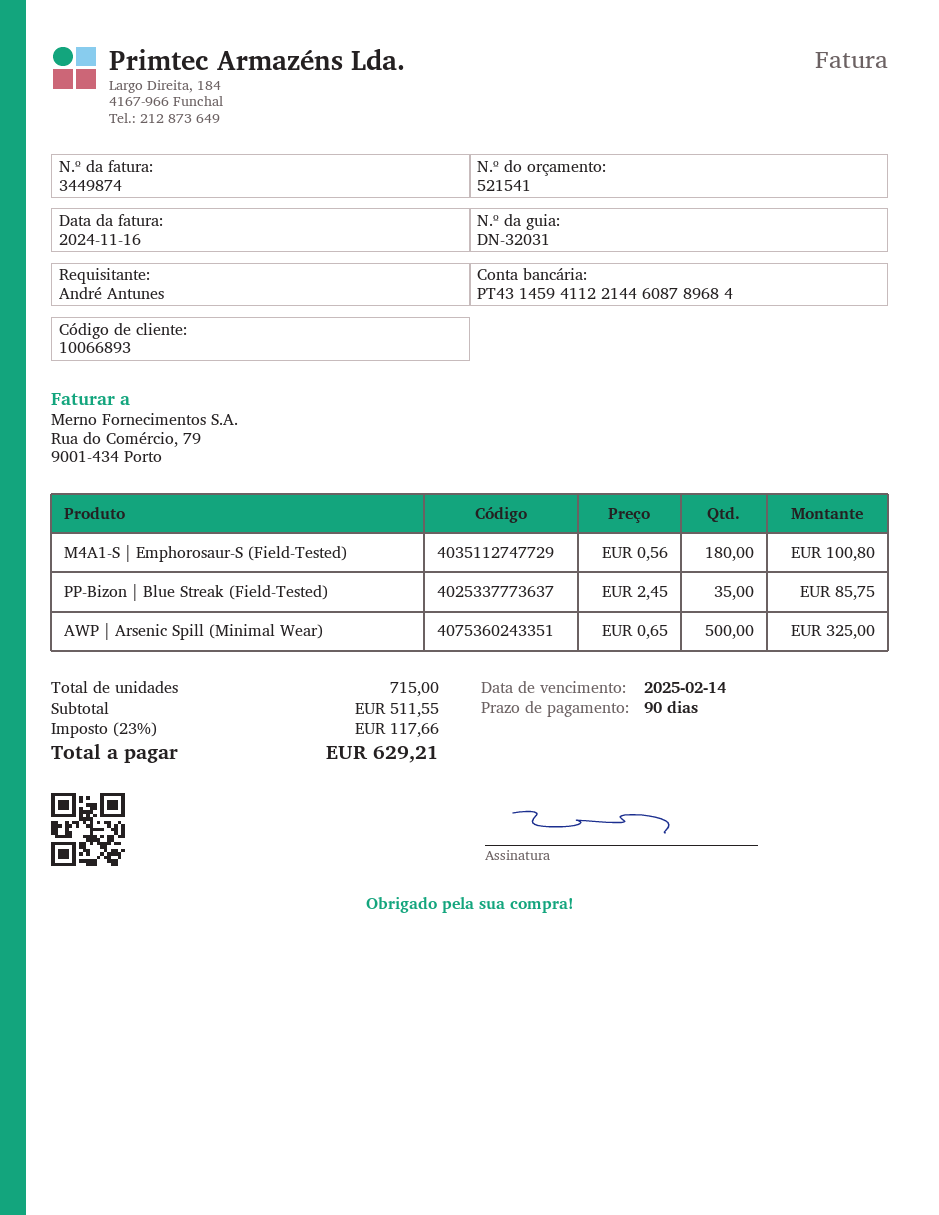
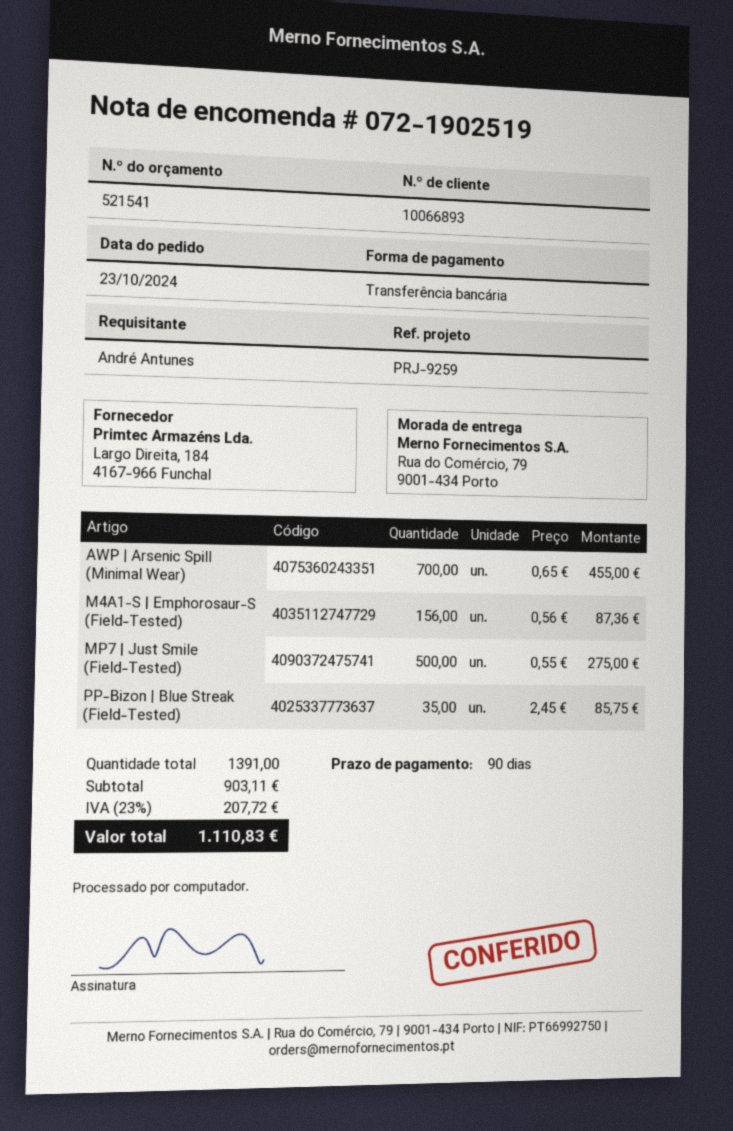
M4A1-S | Emphorosaur-S (Field-Tested): 180 x 0.56 = 100.80 -> 156 x 0.56 = 87.36
AWP | Arsenic Spill (Minimal Wear): 500 x 0.65 = 325.00 -> 700 x 0.65 = 455.00
MP7 | Just Smile (Field-Tested): none -> 500 x 0.55 = 275.00
total quantity: 715 -> 1391
subtotal: 511.55 -> 903.11
tax: 23% = 117.66 -> 23% = 207.72
total: 629.21 -> 1110.83

